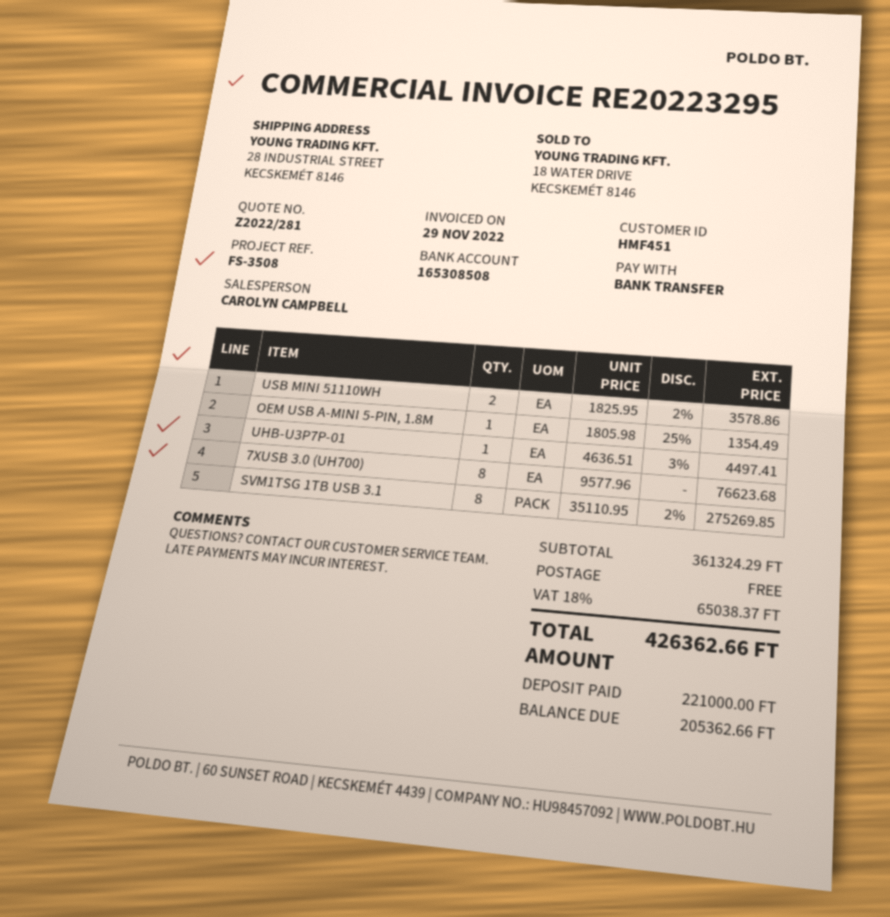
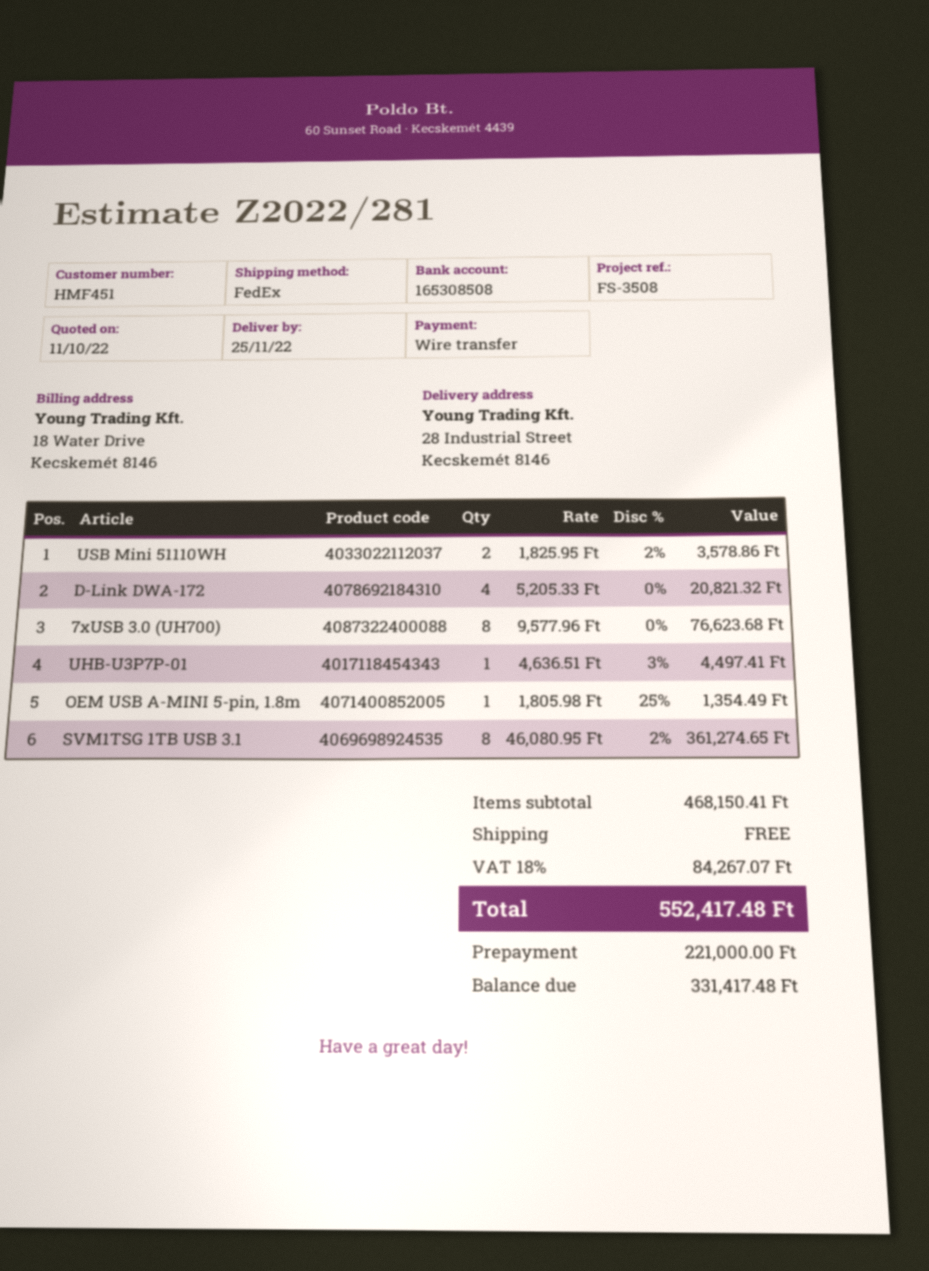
SVM1TSG 1TB USB 3.1: 8 x 35110.95 - 2% = 275269.85 -> 8 x 46080.95 - 2% = 361274.65
D-Link DWA-172: none -> 4 x 5205.33 = 20821.32
subtotal: 361324.29 -> 468150.41
tax: 18% = 65038.37 -> 18% = 84267.07
total: 426362.66 -> 552417.48
balance: 205362.66 -> 331417.48

